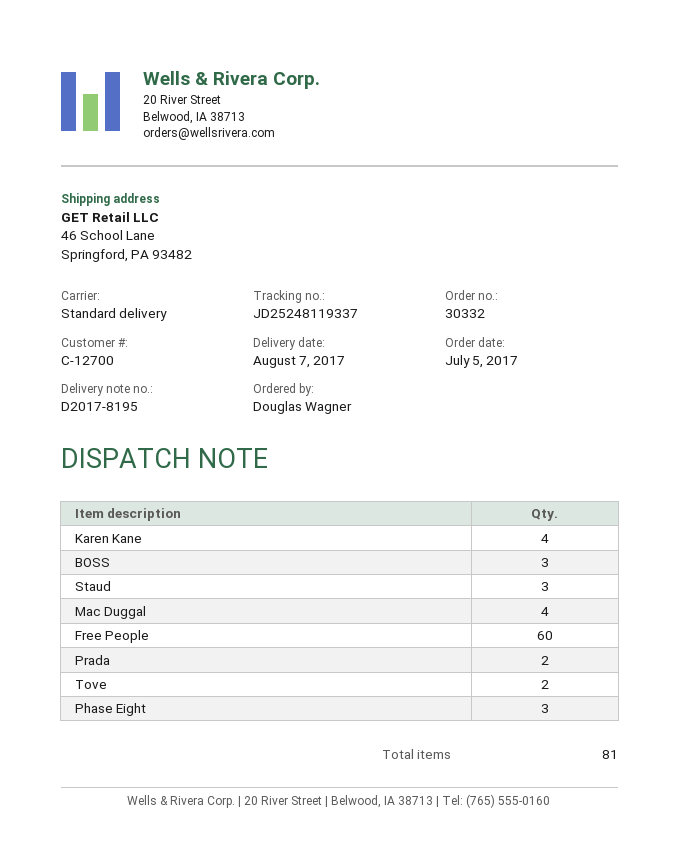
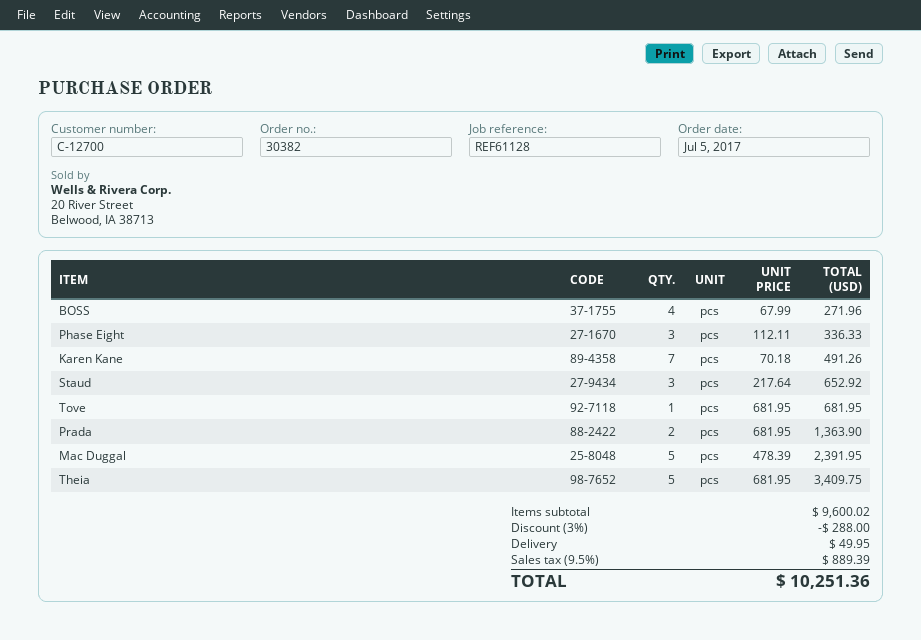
order number: 30332 -> 30382
Karen Kane: 4 -> 7
BOSS: 3 -> 4
Mac Duggal: 4 -> 5
Free People: 60 -> none
Tove: 2 -> 1
Theia: none -> 5

